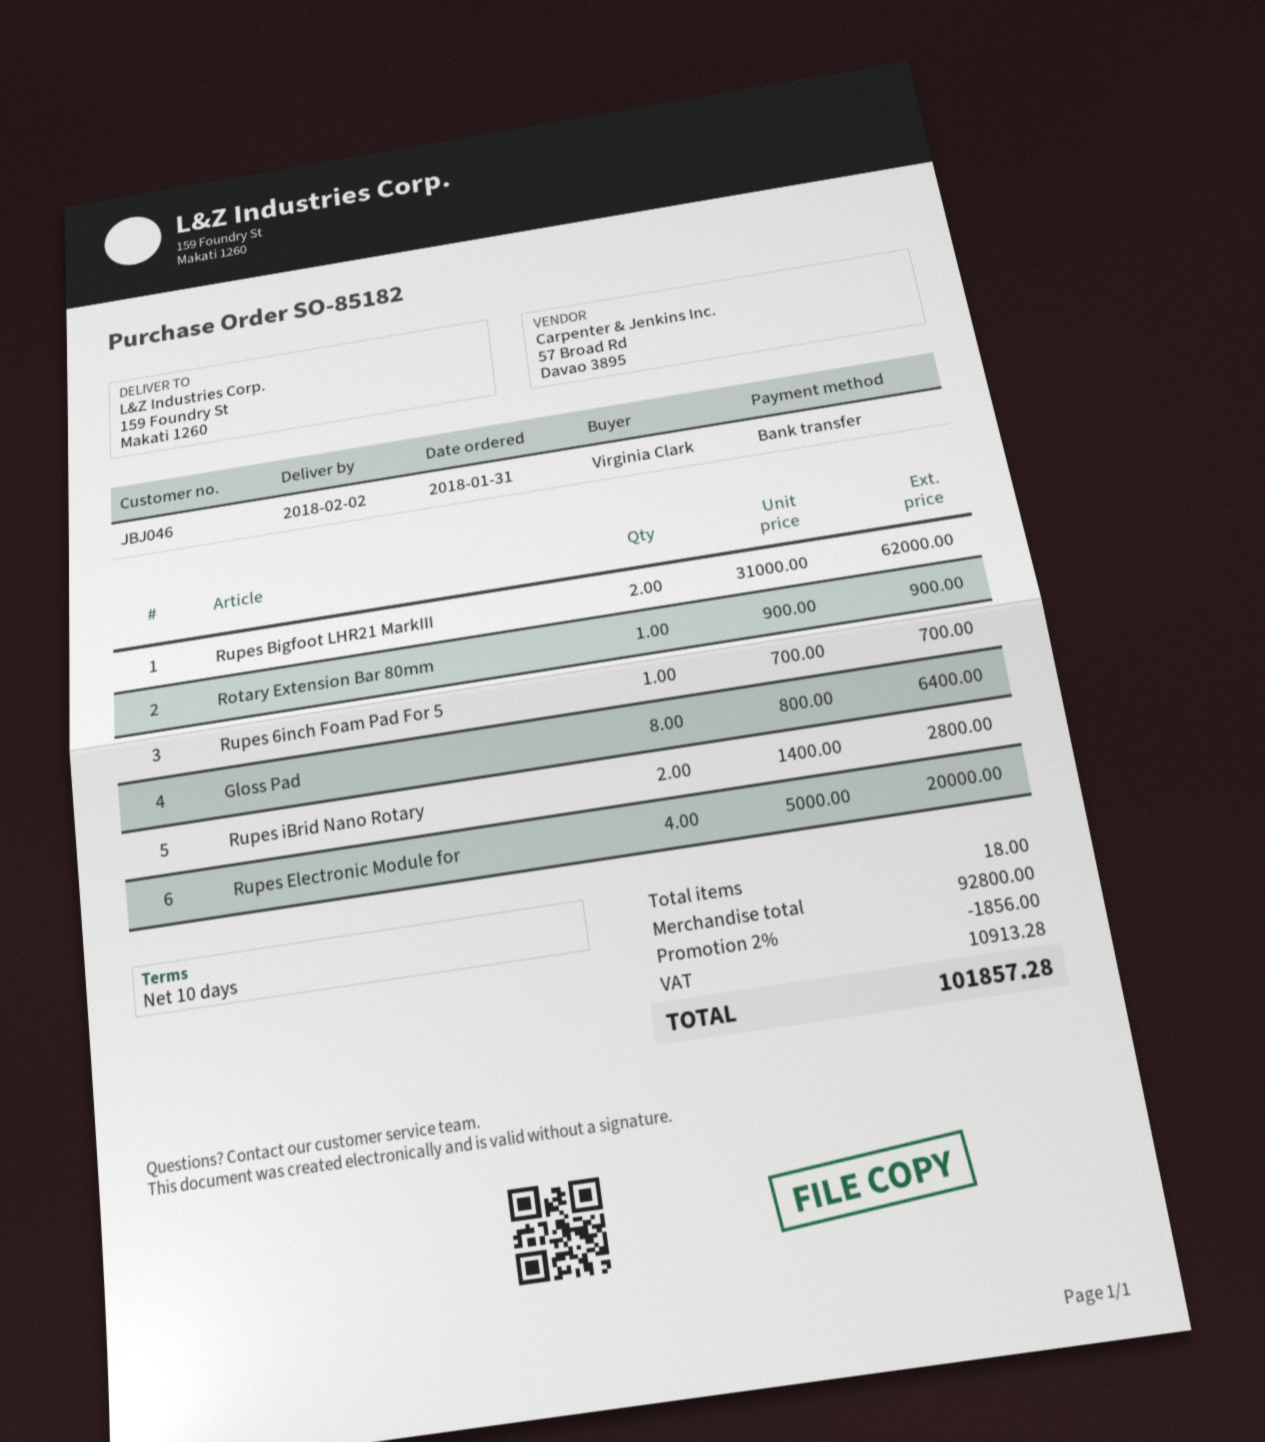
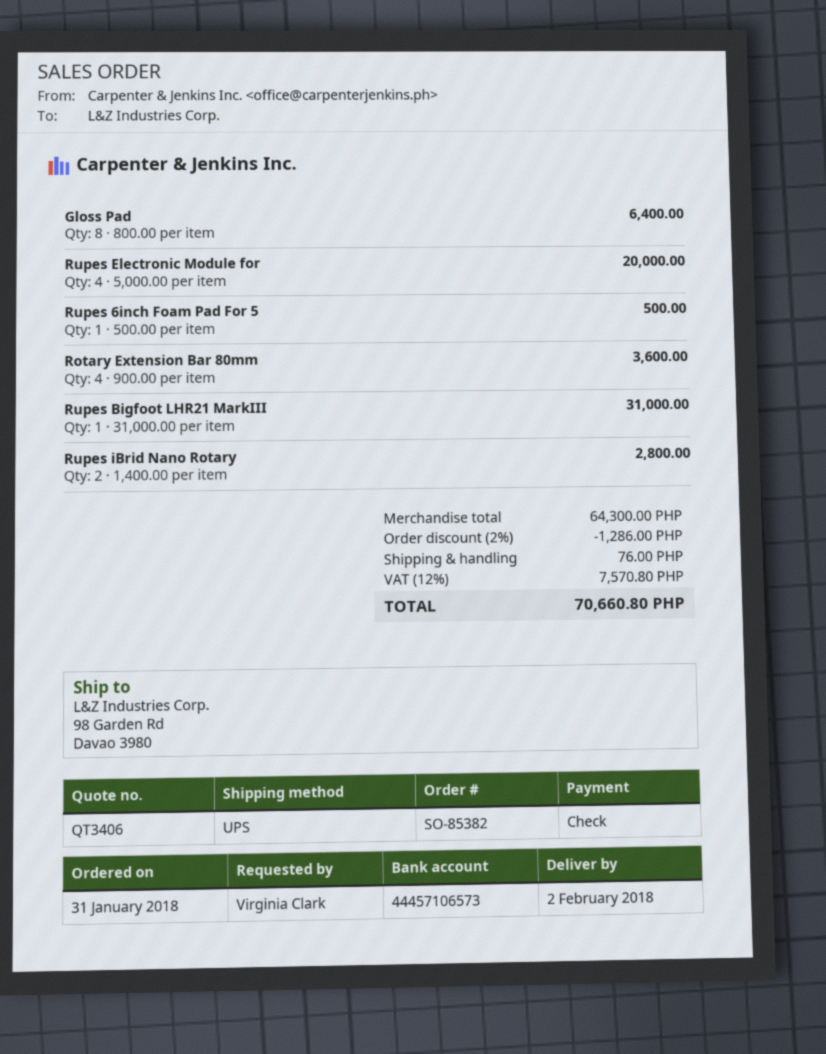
order number: SO-85182 -> SO-85382
payment method: bank transfer -> cheque
ship to: 159 Foundry St, Makati 1260 -> 98 Garden Rd, Davao 3980
Rupes Bigfoot LHR21 MarkIII: 2 x 31000.00 = 62000.00 -> 1 x 31000.00 = 31000.00
Rotary Extension Bar 80mm: 1 x 900.00 = 900.00 -> 4 x 900.00 = 3600.00
Rupes 6inch Foam Pad For 5: 1 x 700.00 = 700.00 -> 1 x 500.00 = 500.00
subtotal: 92800.00 -> 64300.00
discount: 2% = 1856.00 -> 2% = 1286.00
shipping: none -> 76.00
tax: 10913.28 -> 7570.80
total: 101857.28 -> 70660.80

